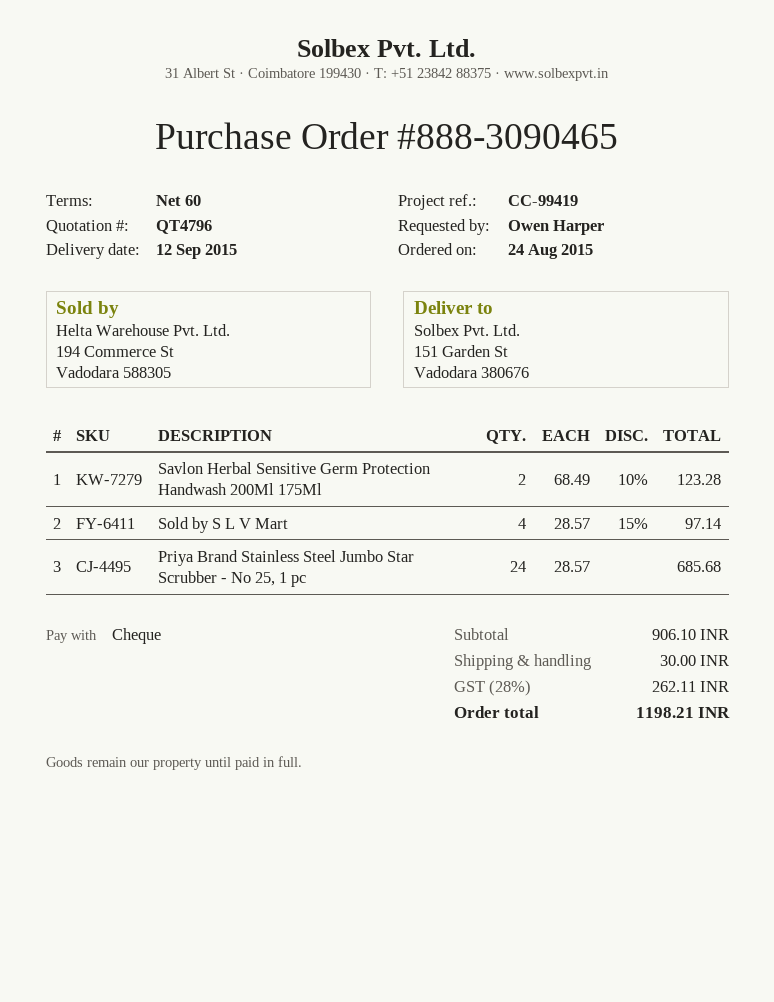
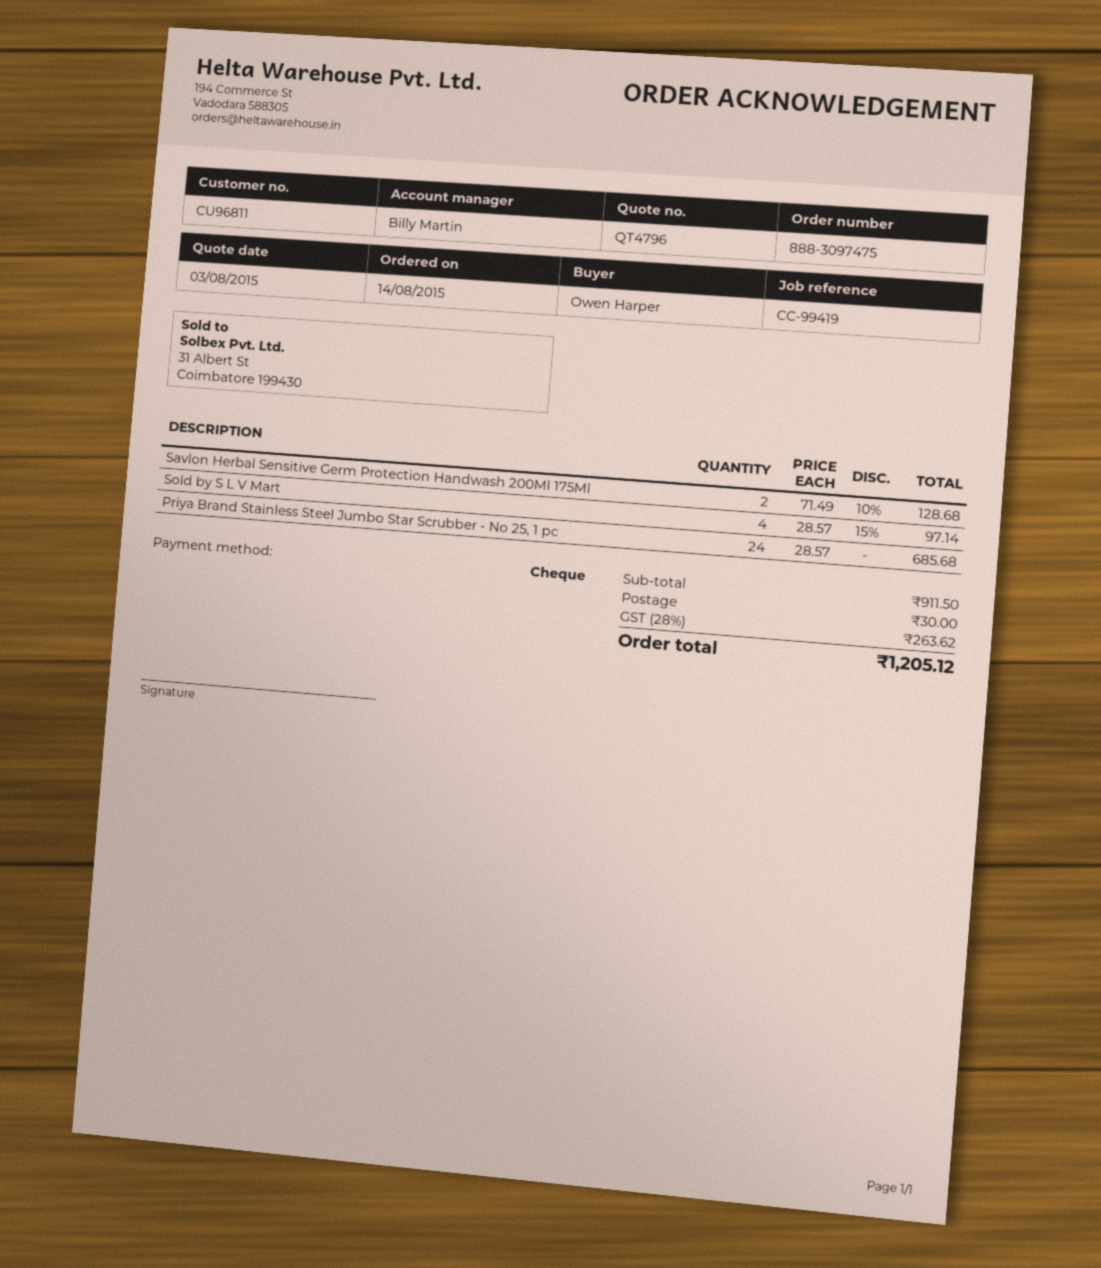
order number: 888-3090465 -> 888-3097475
order date: 2015-08-24 -> 2015-08-14
Savlon Herbal Sensitive Germ Protection Handwash 200Ml 175Ml: 2 x 68.49 - 10% = 123.28 -> 2 x 71.49 - 10% = 128.68
subtotal: 906.10 -> 911.50
tax: 28% = 262.11 -> 28% = 263.62
total: 1198.21 -> 1205.12

